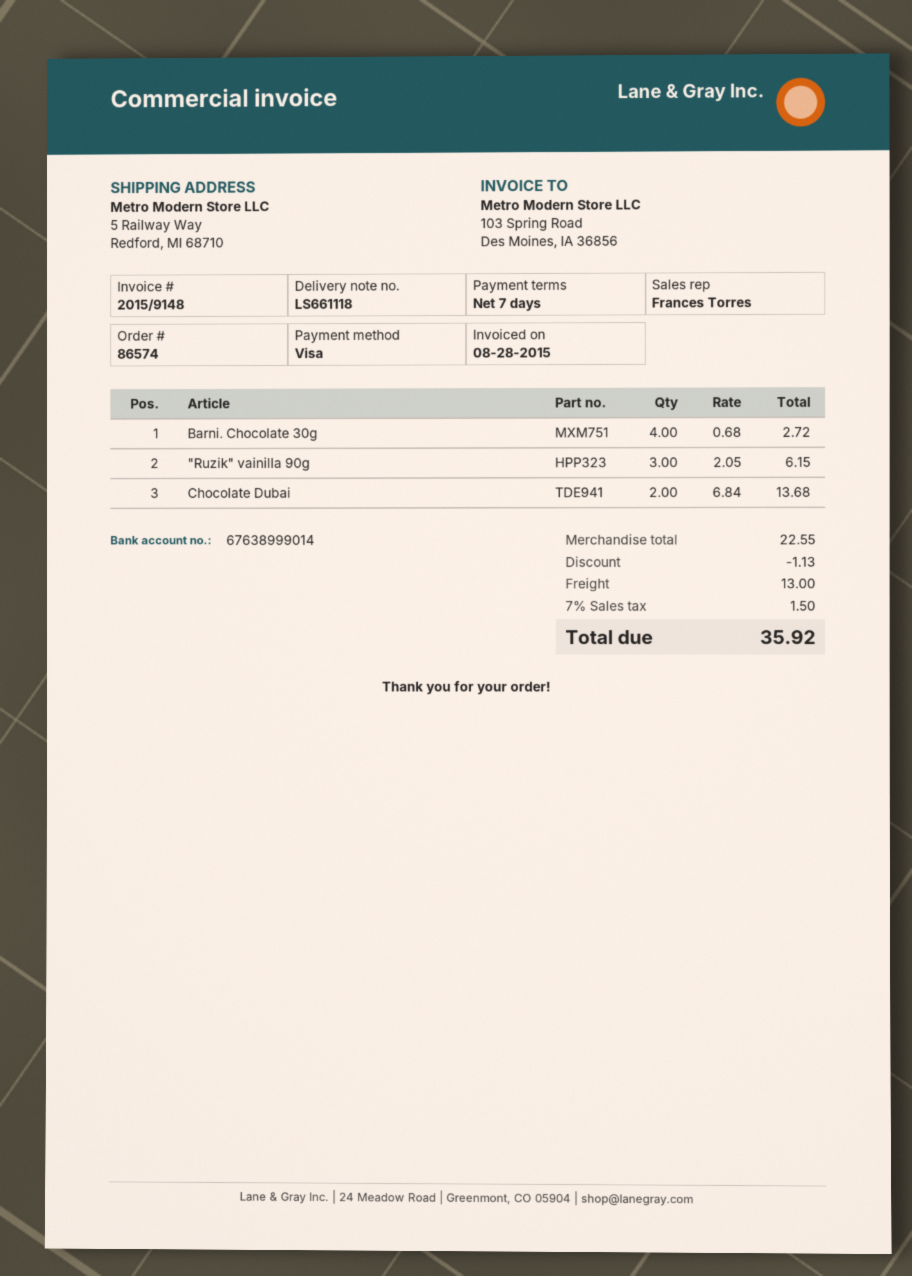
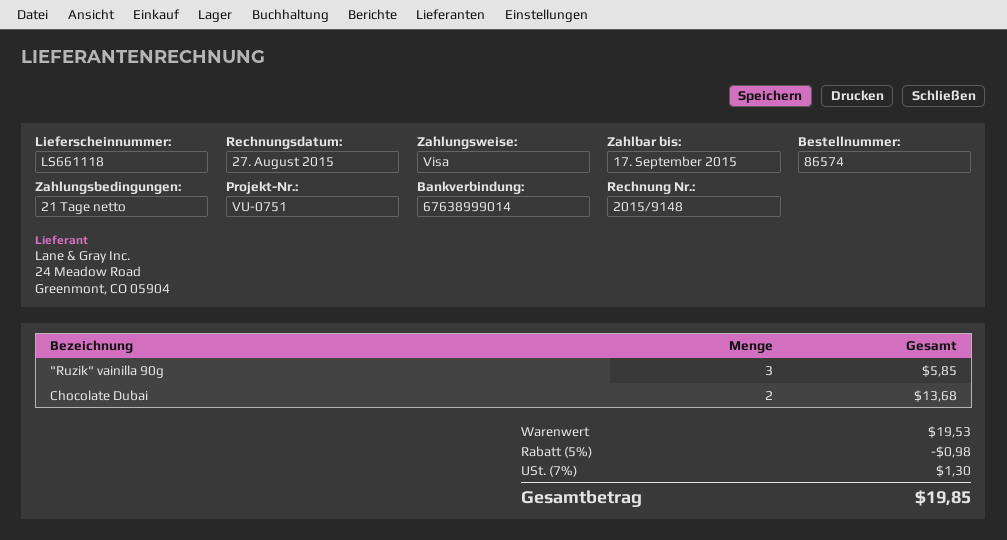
invoice date: 2015-08-28 -> 2015-08-27
payment terms: 7 days -> 21 days
Barni. Chocolate 30g: 4 for 2.72 -> none
"Ruzik" vainilla 90g: 3 for 6.15 -> 3 for 5.85
subtotal: 22.55 -> 19.53
discount: 1.13 -> 0.98
shipping: 13.00 -> none
tax: 7% = 1.50 -> 7% = 1.30
total: 35.92 -> 19.85

